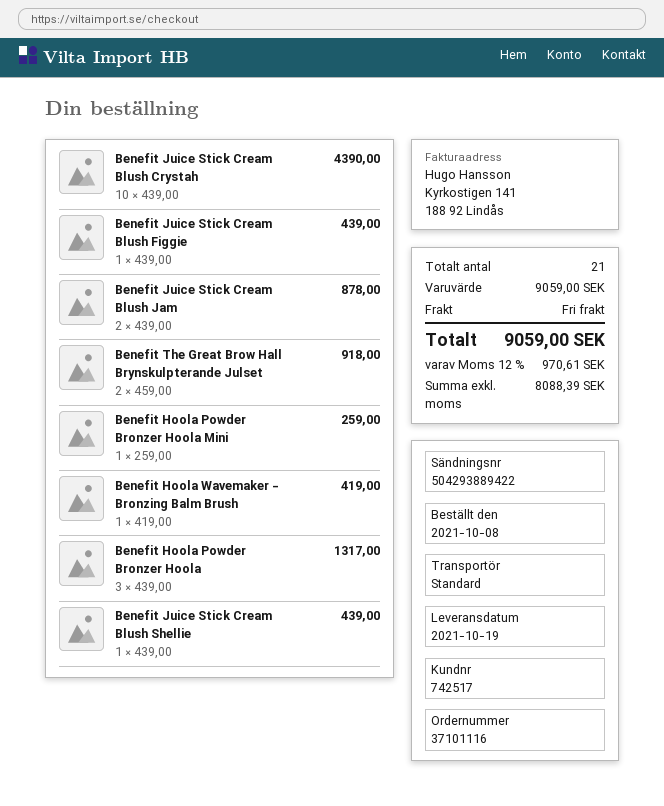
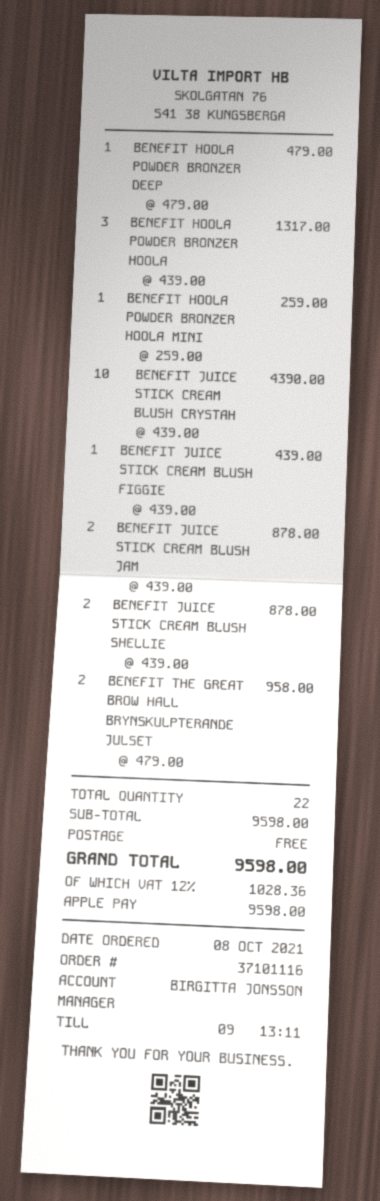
Benefit The Great Brow Hall Brynskulpterande Julset: 2 x 459.00 = 918.00 -> 2 x 479.00 = 958.00
Benefit Hoola Wavemaker - Bronzing Balm Brush: 1 x 419.00 = 419.00 -> none
Benefit Juice Stick Cream Blush Shellie: 1 x 439.00 = 439.00 -> 2 x 439.00 = 878.00
BENEFIT HOOLA POWDER BRONZER DEEP: none -> 1 x 479.00 = 479.00
total quantity: 21 -> 22
subtotal: 9059.00 -> 9598.00
tax: 12% = 970.61 -> 12% = 1028.36
total: 9059.00 -> 9598.00

